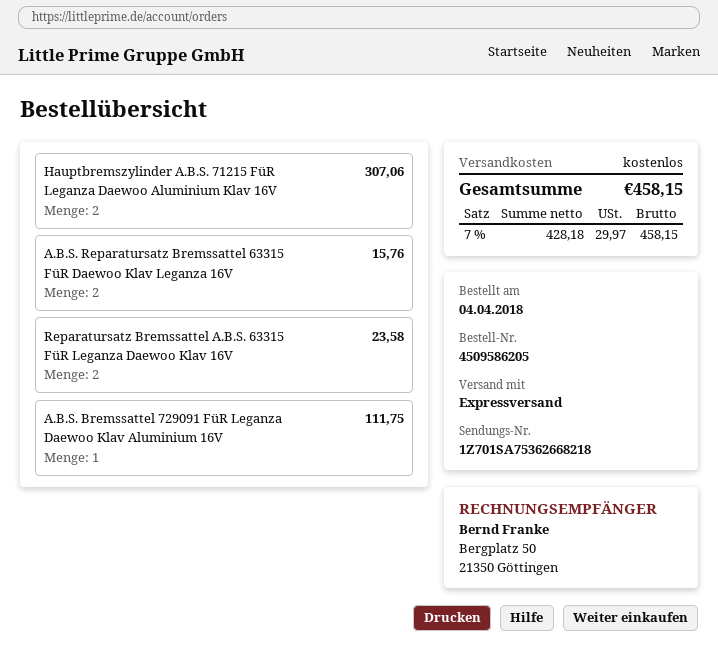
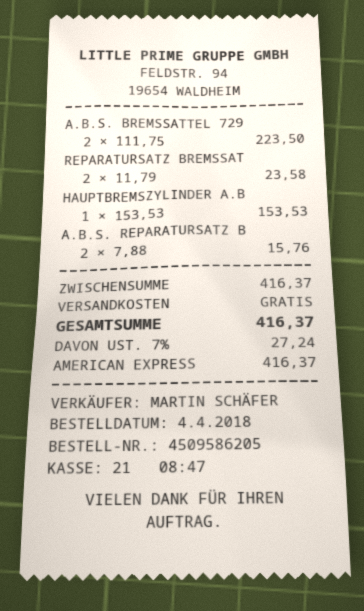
Hauptbremszylinder A.B.S. 71215 FüR Leganza Daewoo Aluminium Klav 16V: 2 for 307.06 -> 1 for 153.53
A.B.S. Bremssattel 729091 FüR Leganza Daewoo Klav Aluminium 16V: 1 for 111.75 -> 2 for 223.50
tax: 7% = 29.97 -> 7% = 27.24
total: 458.15 -> 416.37

